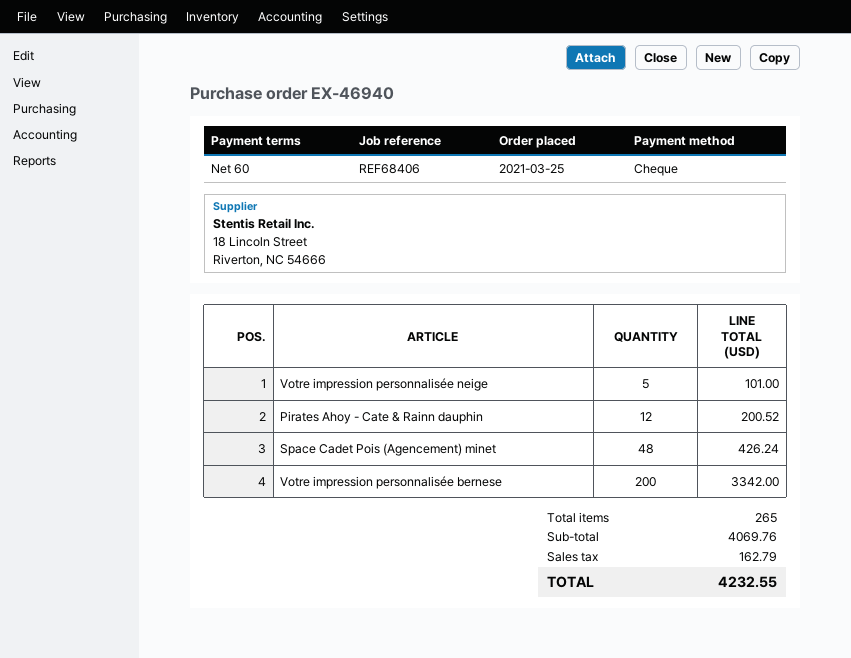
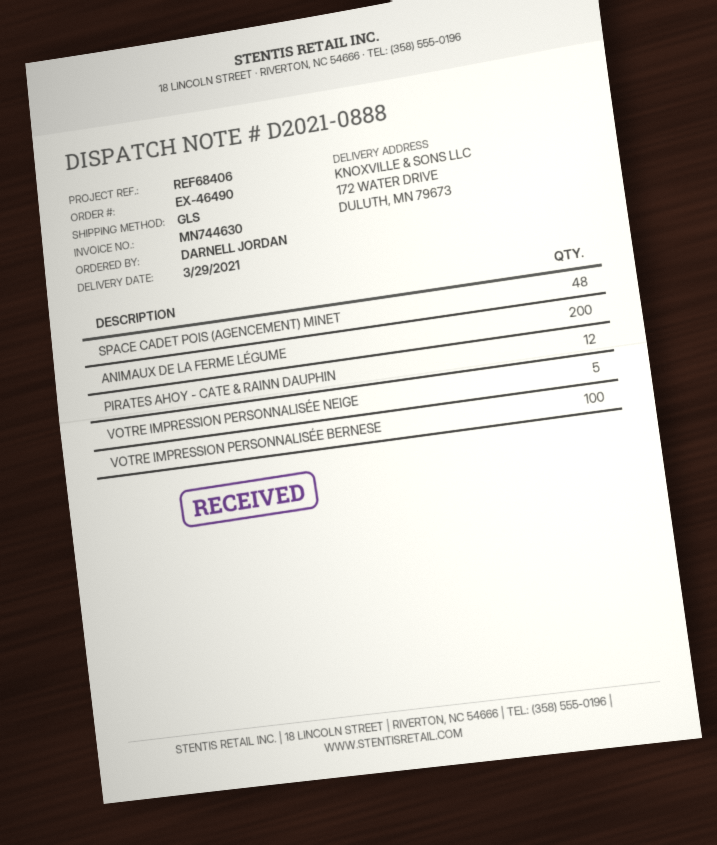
order number: EX-46940 -> EX-46490
Votre impression personnalisée bernese: 200 -> 100
ANIMAUX DE LA FERME LÉGUME: none -> 200

